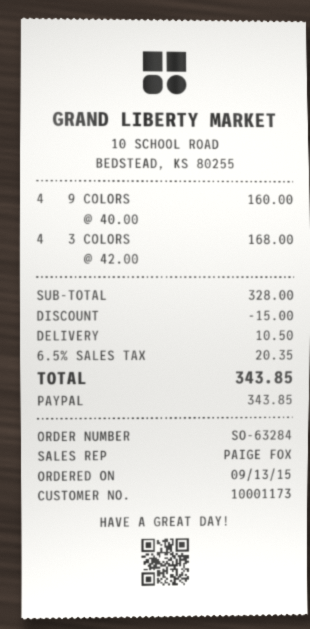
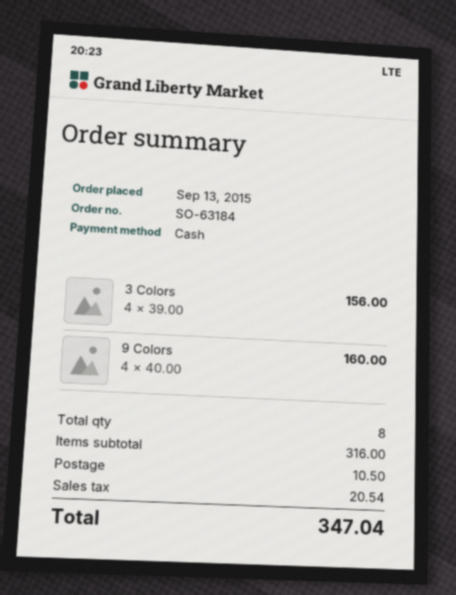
order number: SO-63284 -> SO-63184
payment method: PayPal -> cash
3 COLORS: 4 x 42.00 = 168.00 -> 4 x 39.00 = 156.00
subtotal: 328.00 -> 316.00
discount: 15.00 -> none
tax: 20.35 -> 20.54
total: 343.85 -> 347.04

